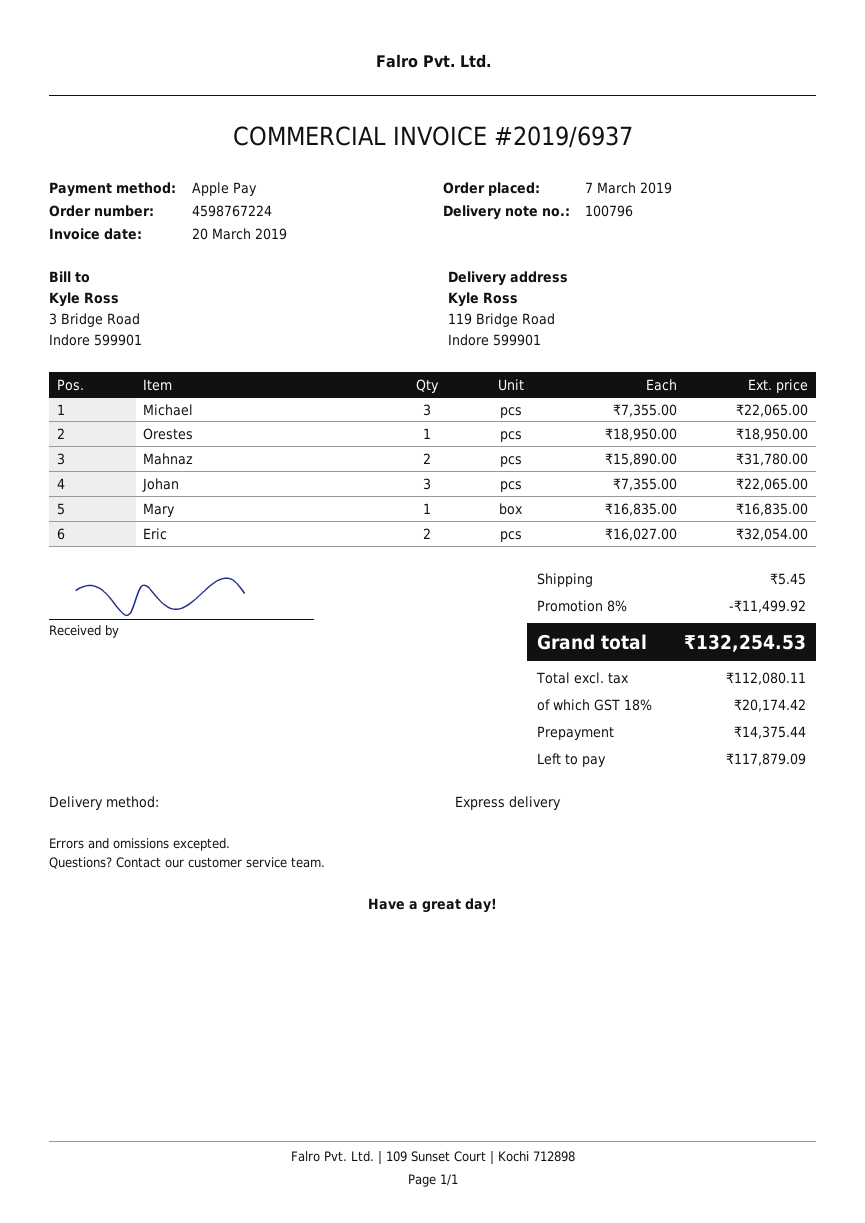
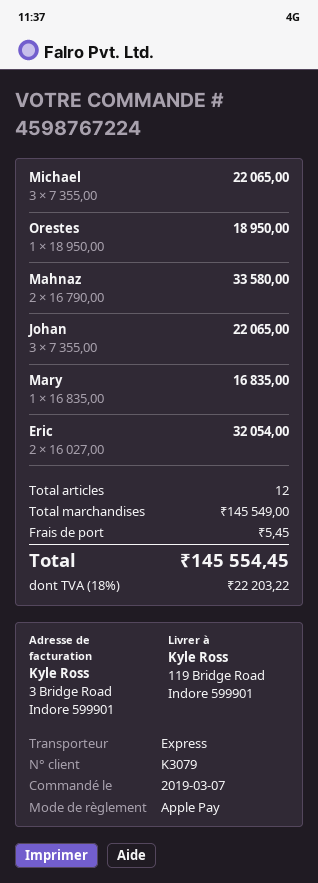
Mahnaz: 2 x 15890.00 = 31780.00 -> 2 x 16790.00 = 33580.00
discount: 8% = 11499.92 -> none
tax: 18% = 20174.42 -> 18% = 22203.22
total: 132254.53 -> 145554.45

